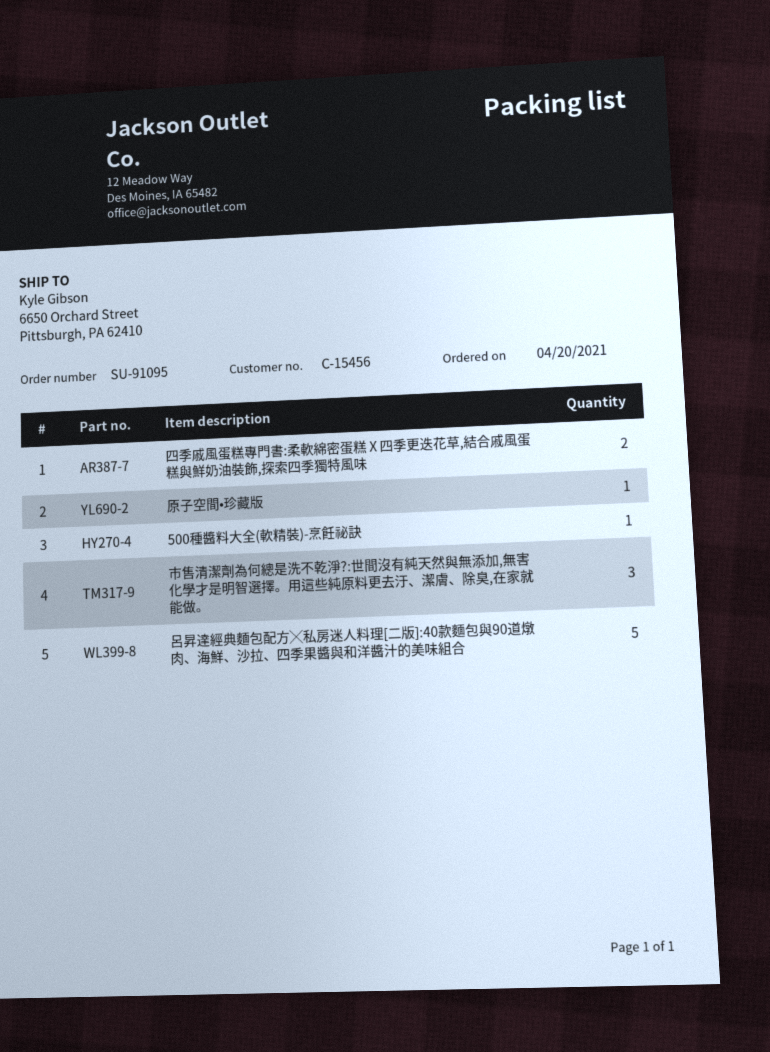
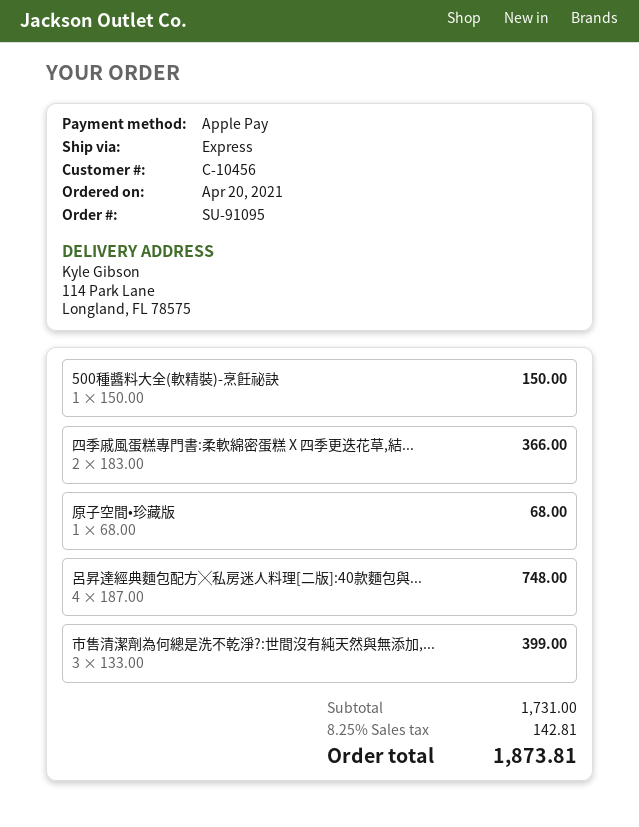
customer number: C-15456 -> C-10456
ship to: 6650 Orchard Street, Pittsburgh, PA 62410 -> 114 Park Lane, Longland, FL 78575
呂昇達經典麵包配方╳私房迷人料理[二版]:40款麵包與90道燉肉、海鮮、沙拉、四季果醬與和洋醬汁的美味組合: 5 -> 4

